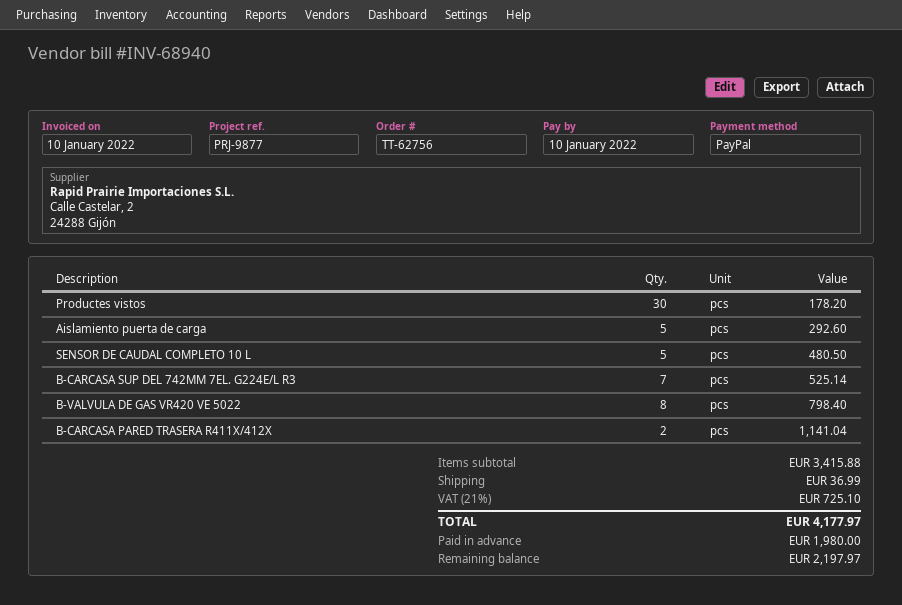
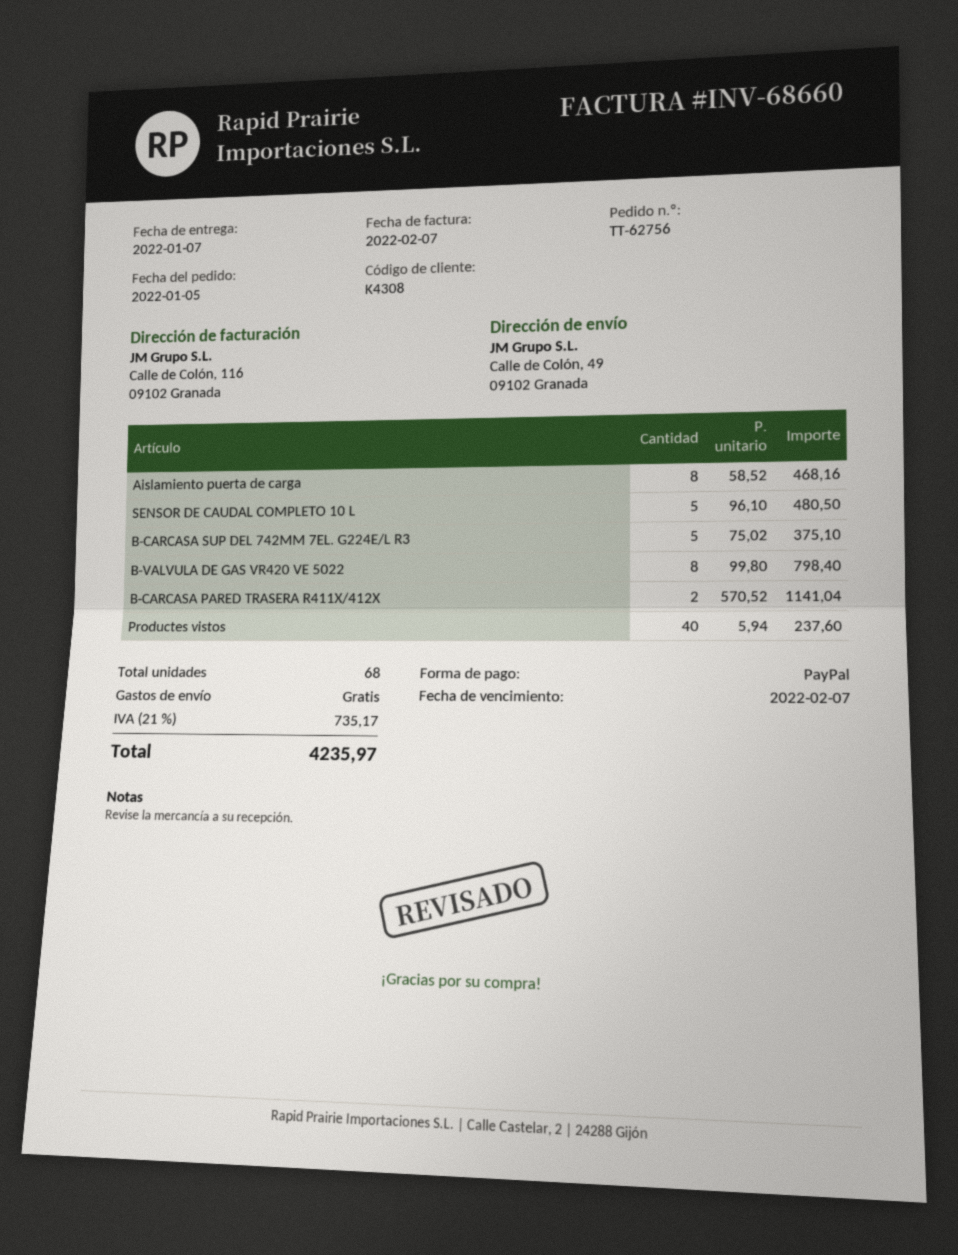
invoice number: INV-68940 -> INV-68660
invoice date: 2022-01-10 -> 2022-02-07
due date: 2022-01-10 -> 2022-02-07
Productes vistos: 30 for 178.20 -> 40 for 237.60
Aislamiento puerta de carga: 5 for 292.60 -> 8 for 468.16
B-CARCASA SUP DEL 742MM 7EL. G224E/L R3: 7 for 525.14 -> 5 for 375.10
shipping: 36.99 -> 0.00
tax: 21% = 725.10 -> 21% = 735.17
total: 4177.97 -> 4235.97

